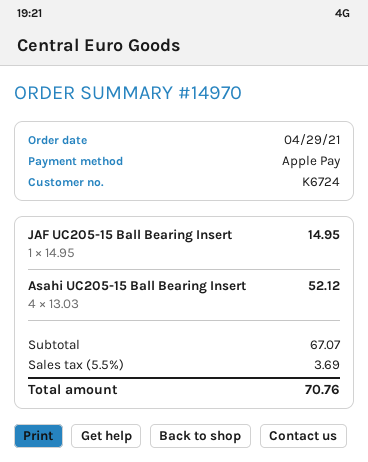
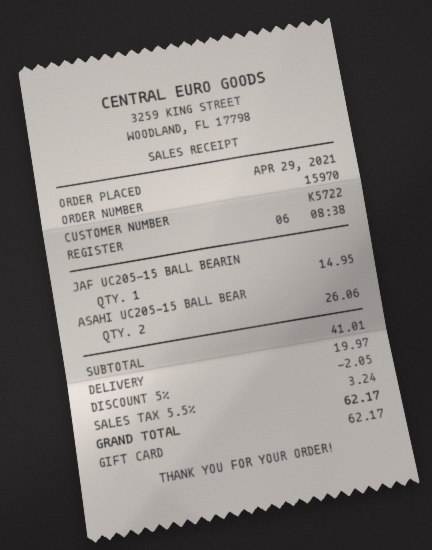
order number: 14970 -> 15970
customer number: K6724 -> K5722
payment method: Apple Pay -> gift card
Asahi UC205-15 Ball Bearing Insert: 4 for 52.12 -> 2 for 26.06
subtotal: 67.07 -> 41.01
discount: none -> 5% = 2.05
shipping: none -> 19.97
tax: 5.5% = 3.69 -> 5.5% = 3.24
total: 70.76 -> 62.17

